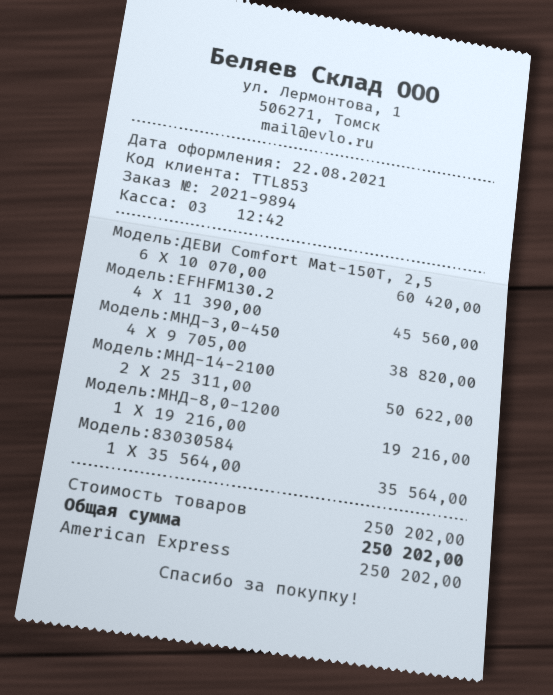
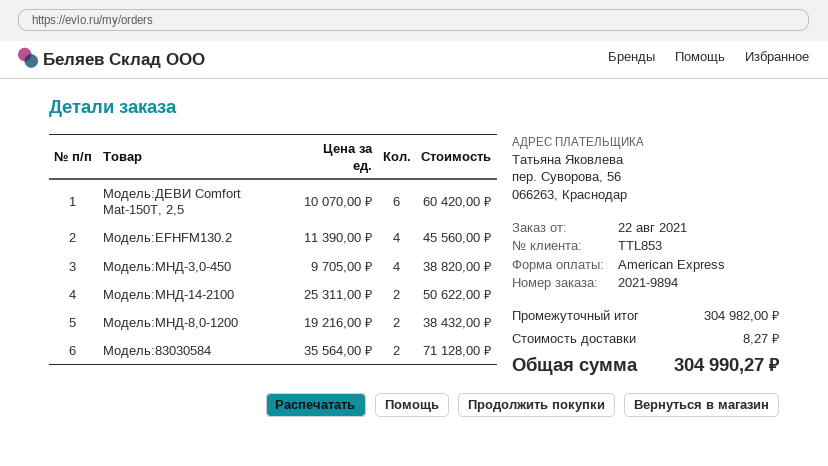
Модель:МНД-8,0-1200: 1 x 19216.00 = 19216.00 -> 2 x 19216.00 = 38432.00
Модель:83030584: 1 x 35564.00 = 35564.00 -> 2 x 35564.00 = 71128.00
subtotal: 250202.00 -> 304982.00
shipping: none -> 8.27
total: 250202.00 -> 304990.27

